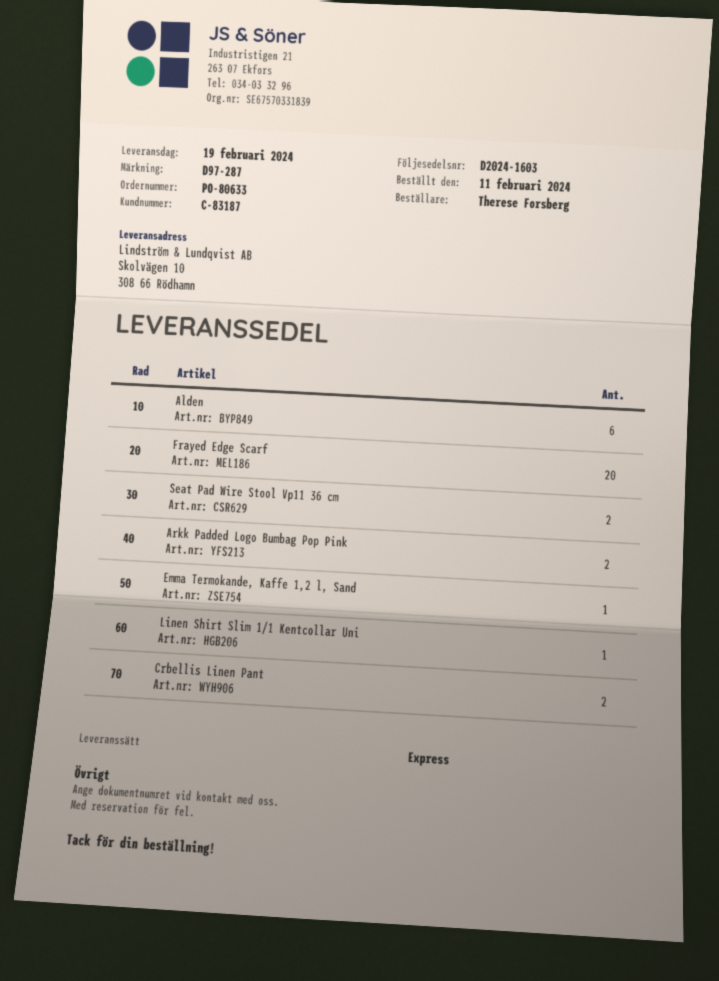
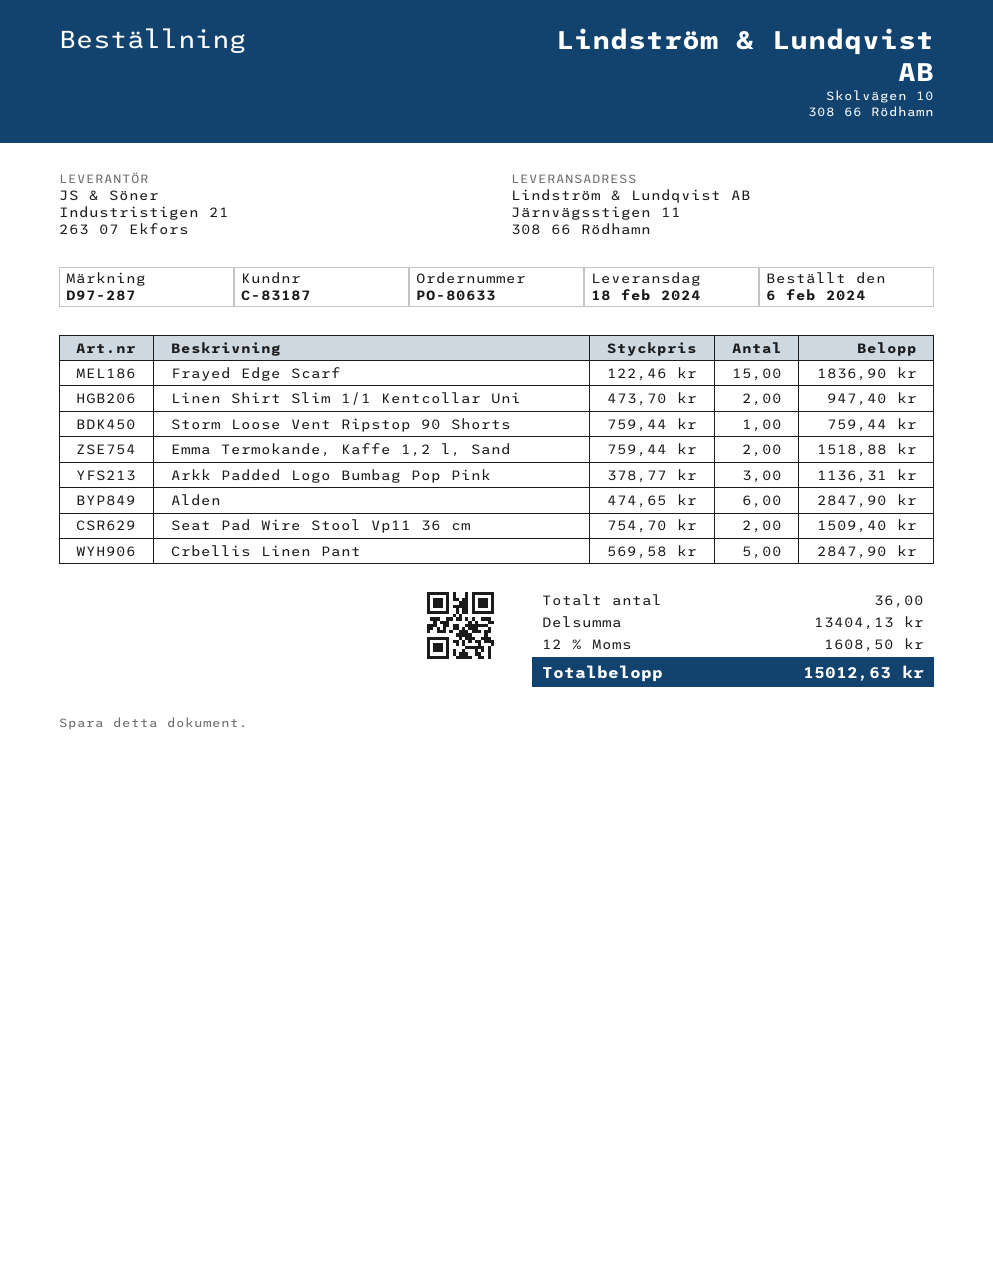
order date: 2024-02-11 -> 2024-02-06
delivery date: 2024-02-19 -> 2024-02-18
ship to: Skolvägen 10, 308 66 Rödhamn -> Järnvägsstigen 11, 308 66 Rödhamn
Frayed Edge Scarf: 20 -> 15
Arkk Padded Logo Bumbag Pop Pink: 2 -> 3
Emma Termokande, Kaffe 1,2 l, Sand: 1 -> 2
Linen Shirt Slim 1/1 Kentcollar Uni: 1 -> 2
Crbellis Linen Pant: 2 -> 5
Storm Loose Vent Ripstop 90 Shorts: none -> 1

